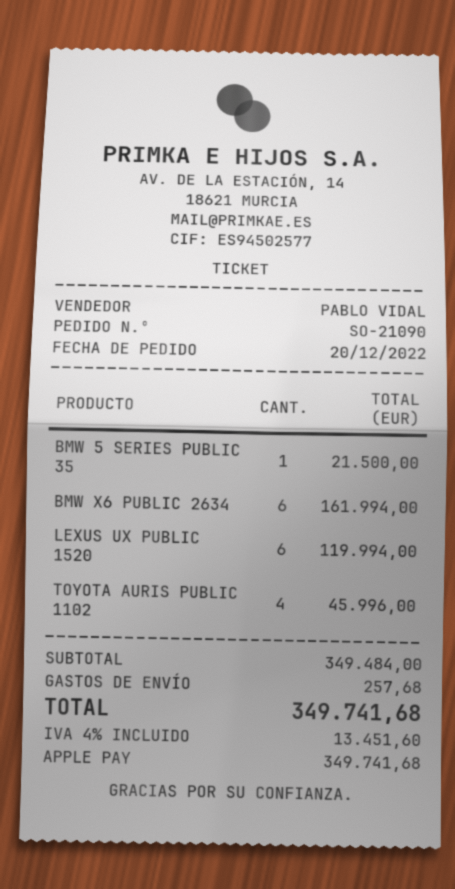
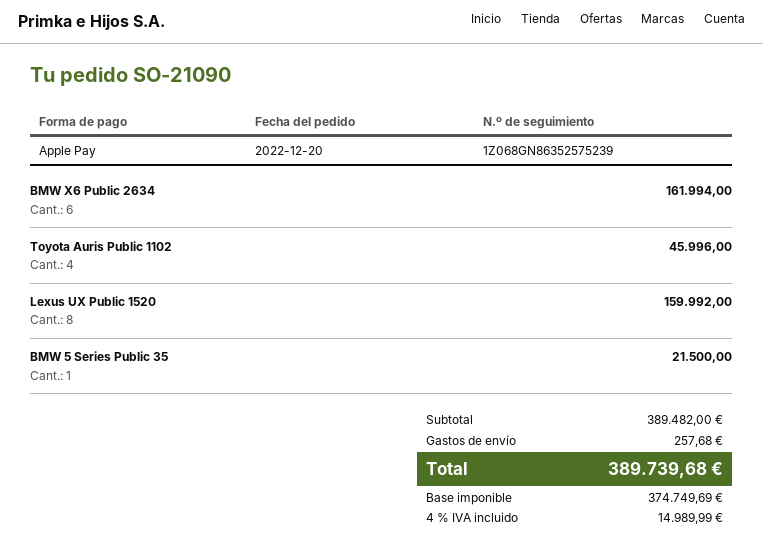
LEXUS UX PUBLIC 1520: 6 for 119994.00 -> 8 for 159992.00
subtotal: 349484.00 -> 389482.00
tax: 4% = 13451.60 -> 4% = 14989.99
total: 349741.68 -> 389739.68

